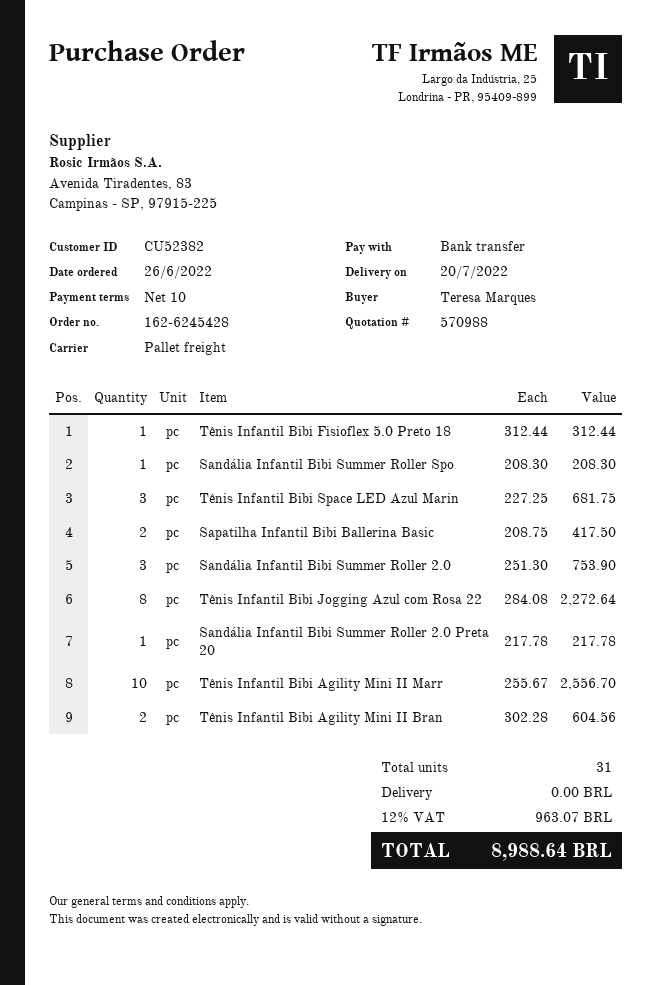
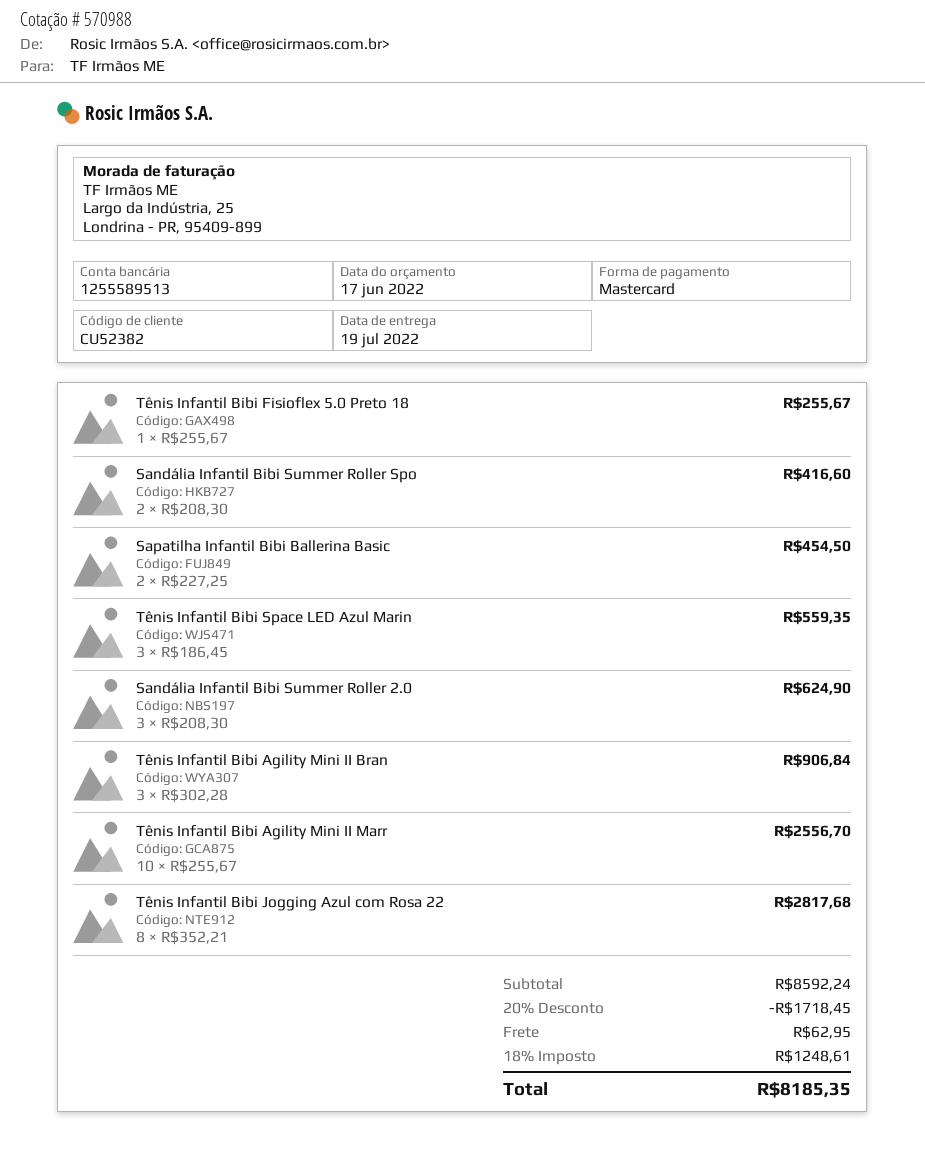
delivery date: 2022-07-20 -> 2022-07-19
payment method: bank transfer -> Mastercard
Tênis Infantil Bibi Fisioflex 5.0 Preto 18: 1 x 312.44 = 312.44 -> 1 x 255.67 = 255.67
Sandália Infantil Bibi Summer Roller Spo: 1 x 208.30 = 208.30 -> 2 x 208.30 = 416.60
Tênis Infantil Bibi Space LED Azul Marin: 3 x 227.25 = 681.75 -> 3 x 186.45 = 559.35
Sapatilha Infantil Bibi Ballerina Basic: 2 x 208.75 = 417.50 -> 2 x 227.25 = 454.50
Sandália Infantil Bibi Summer Roller 2.0: 3 x 251.30 = 753.90 -> 3 x 208.30 = 624.90
Tênis Infantil Bibi Jogging Azul com Rosa 22: 8 x 284.08 = 2272.64 -> 8 x 352.21 = 2817.68
Sandália Infantil Bibi Summer Roller 2.0 Preta 20: 1 x 217.78 = 217.78 -> none
Tênis Infantil Bibi Agility Mini II Bran: 2 x 302.28 = 604.56 -> 3 x 302.28 = 906.84
discount: none -> 20% = 1718.45
shipping: 0.00 -> 62.95
tax: 12% = 963.07 -> 18% = 1248.61
total: 8988.64 -> 8185.35

